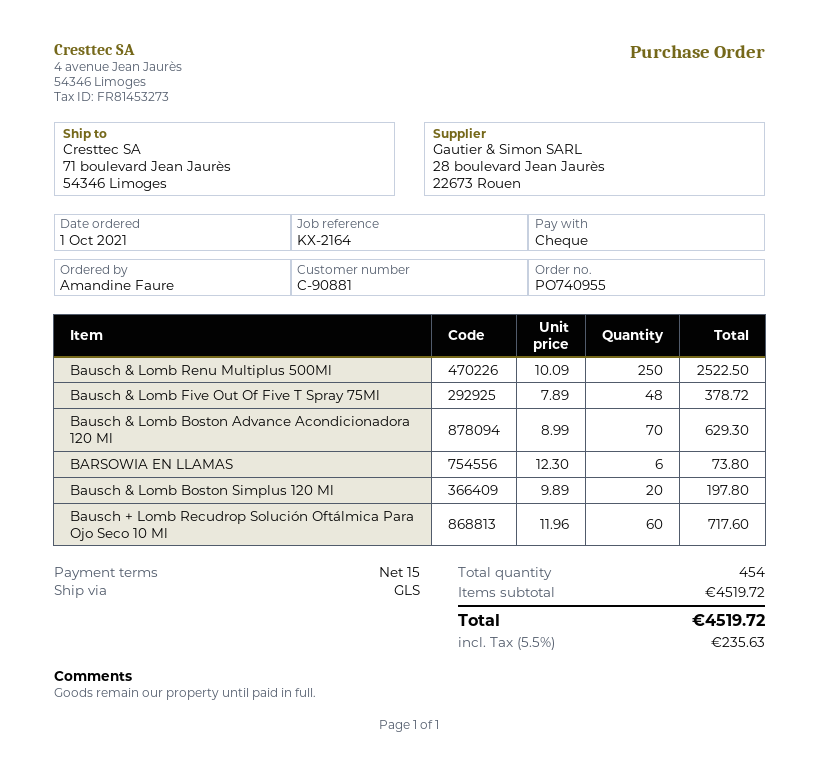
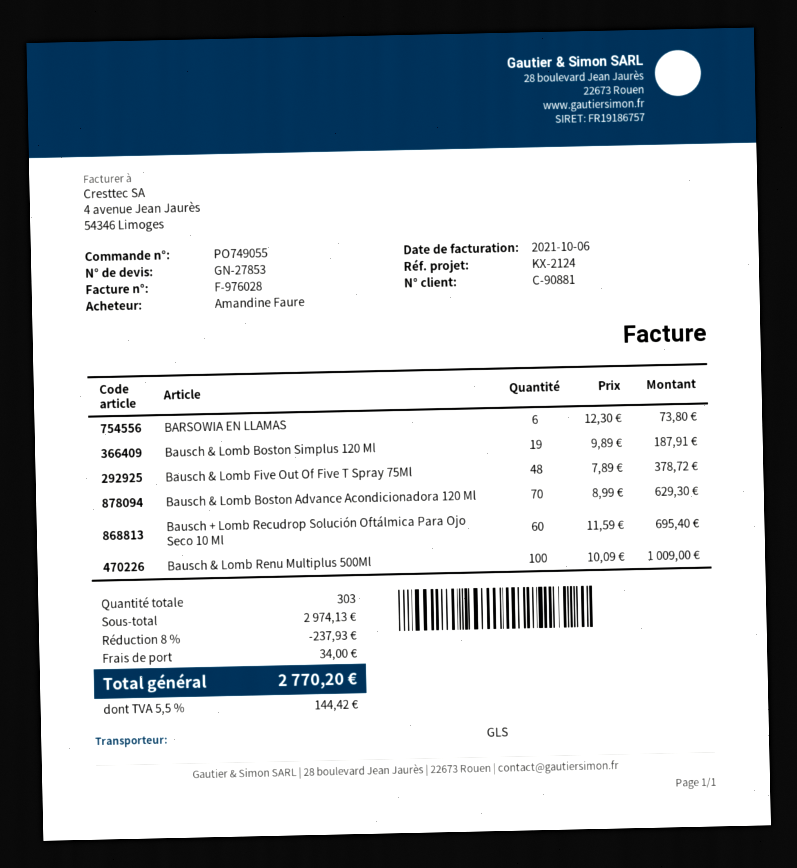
order number: PO740955 -> PO749055
reference: KX-2164 -> KX-2124
Bausch & Lomb Renu Multiplus 500Ml: 250 x 10.09 = 2522.50 -> 100 x 10.09 = 1009.00
Bausch & Lomb Boston Simplus 120 Ml: 20 x 9.89 = 197.80 -> 19 x 9.89 = 187.91
Bausch + Lomb Recudrop Solución Oftálmica Para Ojo Seco 10 Ml: 60 x 11.96 = 717.60 -> 60 x 11.59 = 695.40
total quantity: 454 -> 303
subtotal: 4519.72 -> 2974.13
discount: none -> 8% = 237.93
shipping: none -> 34.00
tax: 5.5% = 235.63 -> 5.5% = 144.42
total: 4519.72 -> 2770.20

